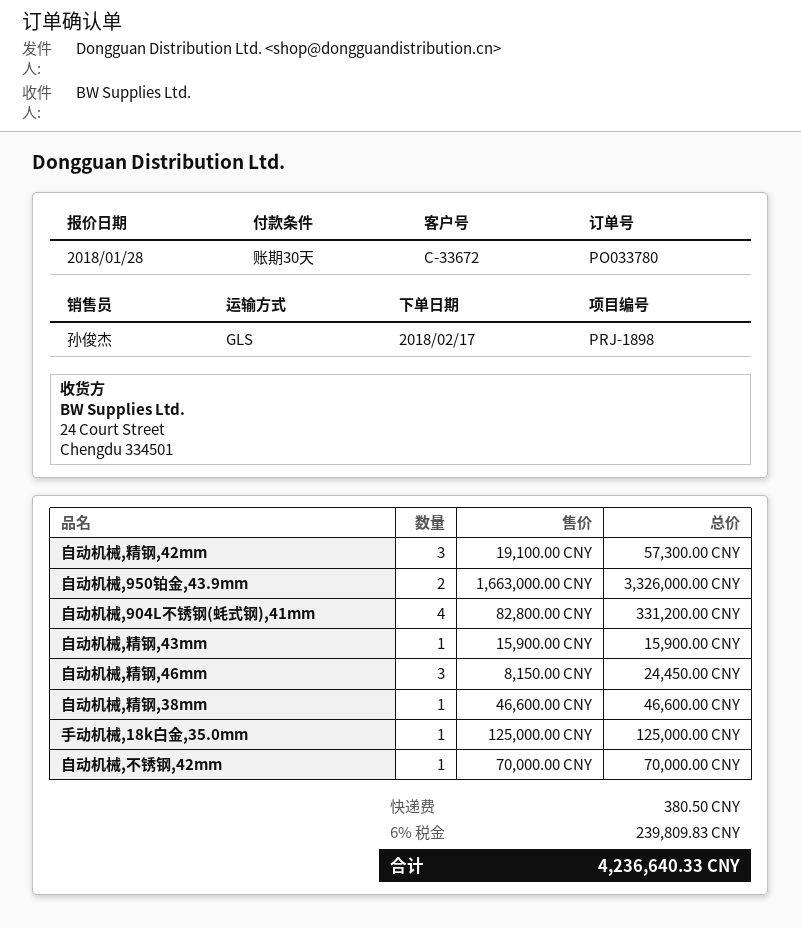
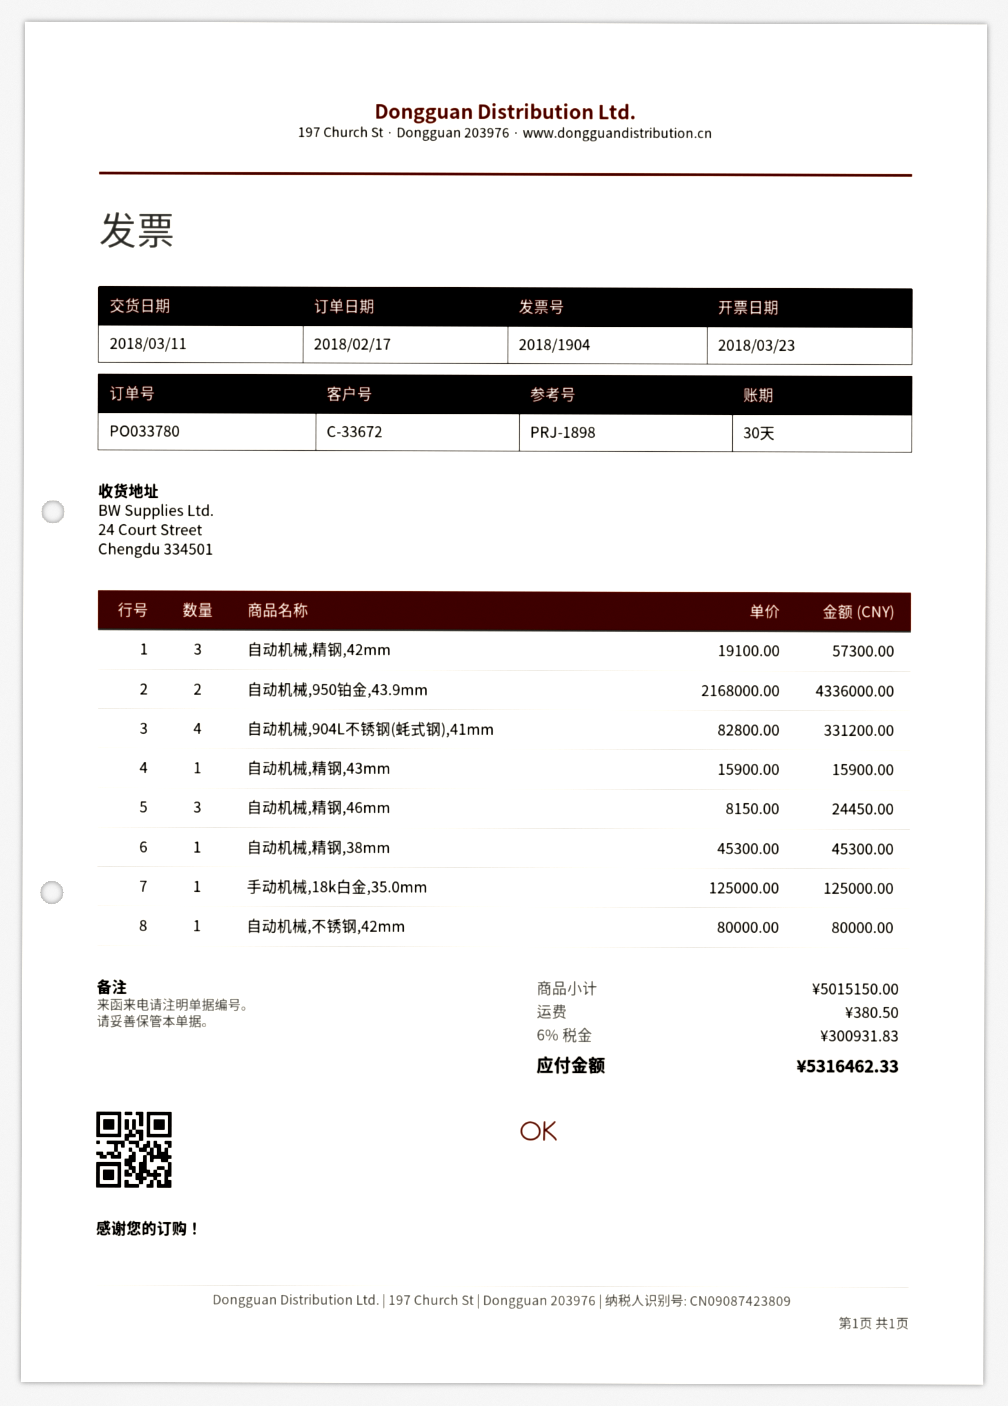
自动机械,950铂金,43.9mm: 2 x 1663000.00 = 3326000.00 -> 2 x 2168000.00 = 4336000.00
自动机械,精钢,38mm: 1 x 46600.00 = 46600.00 -> 1 x 45300.00 = 45300.00
自动机械,不锈钢,42mm: 1 x 70000.00 = 70000.00 -> 1 x 80000.00 = 80000.00
tax: 6% = 239809.83 -> 6% = 300931.83
total: 4236640.33 -> 5316462.33

